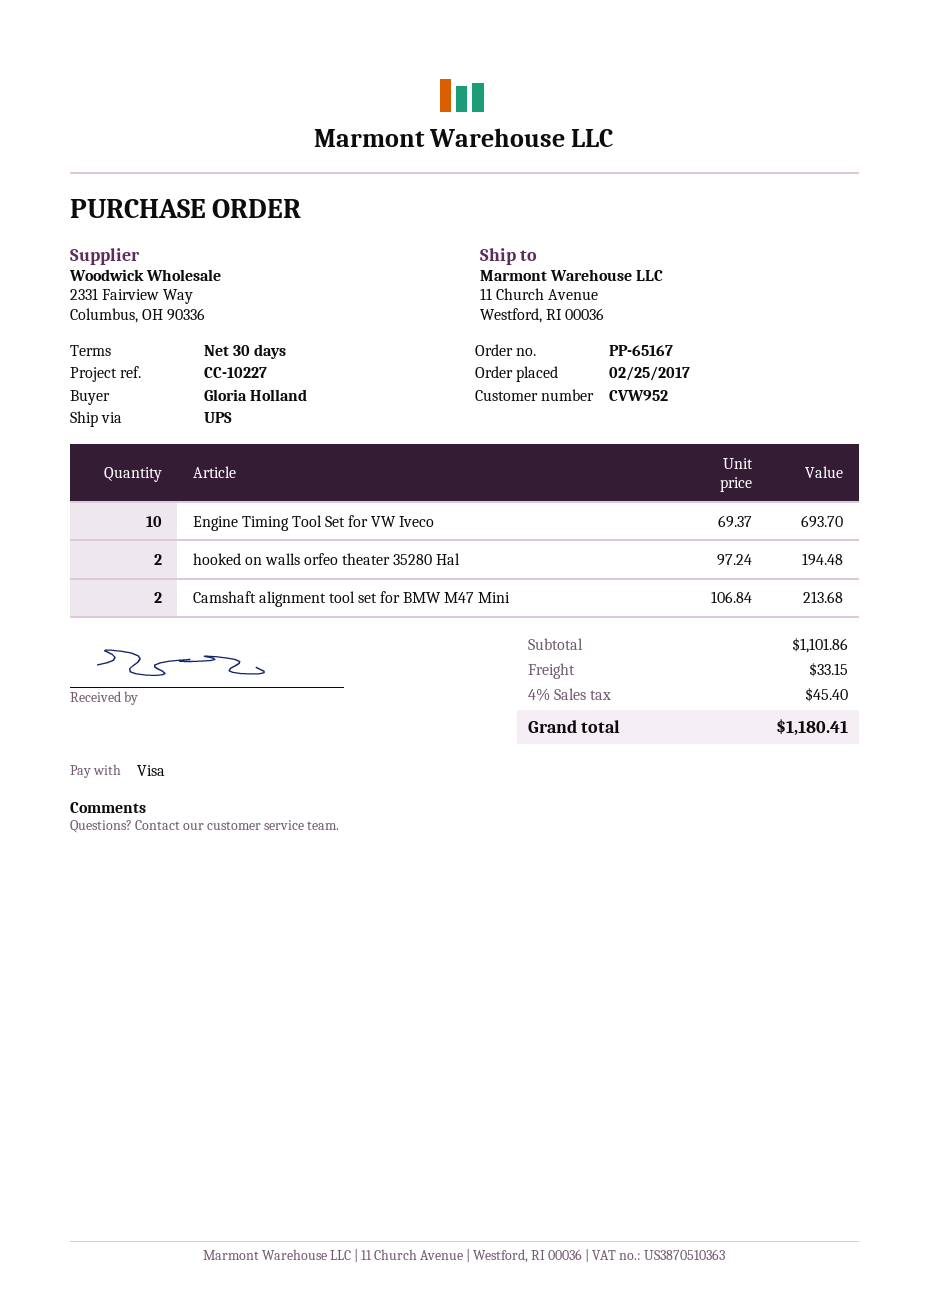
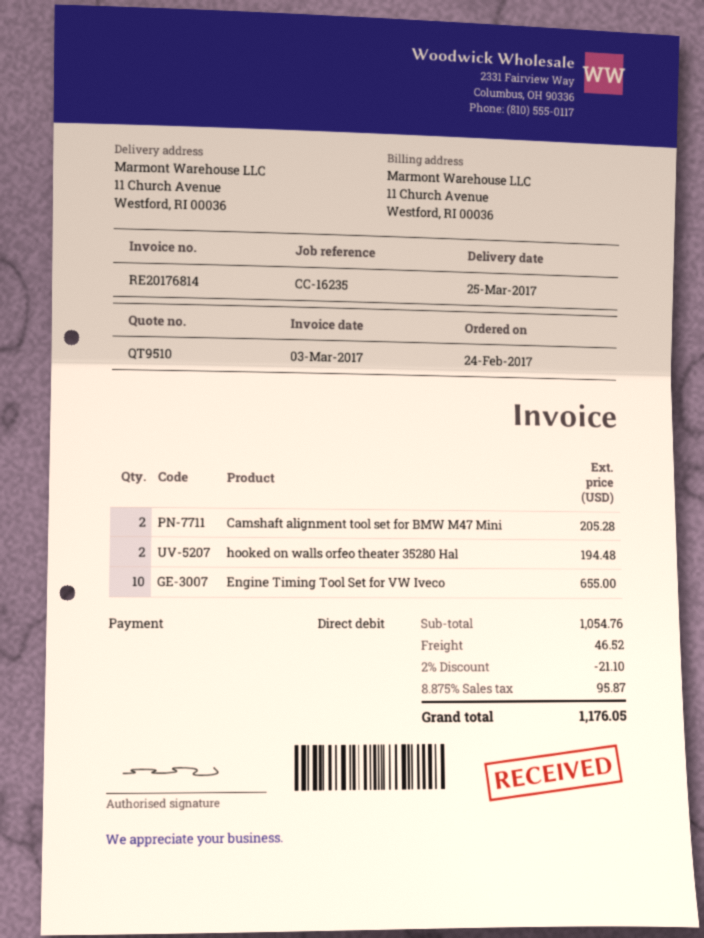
order date: 2017-02-25 -> 2017-02-24
reference: CC-10227 -> CC-16235
payment method: Visa -> direct debit
Engine Timing Tool Set for VW Iveco: 10 for 693.70 -> 10 for 655.00
Camshaft alignment tool set for BMW M47 Mini: 2 for 213.68 -> 2 for 205.28
subtotal: 1101.86 -> 1054.76
discount: none -> 2% = 21.10
shipping: 33.15 -> 46.52
tax: 4% = 45.40 -> 8.875% = 95.87
total: 1180.41 -> 1176.05

